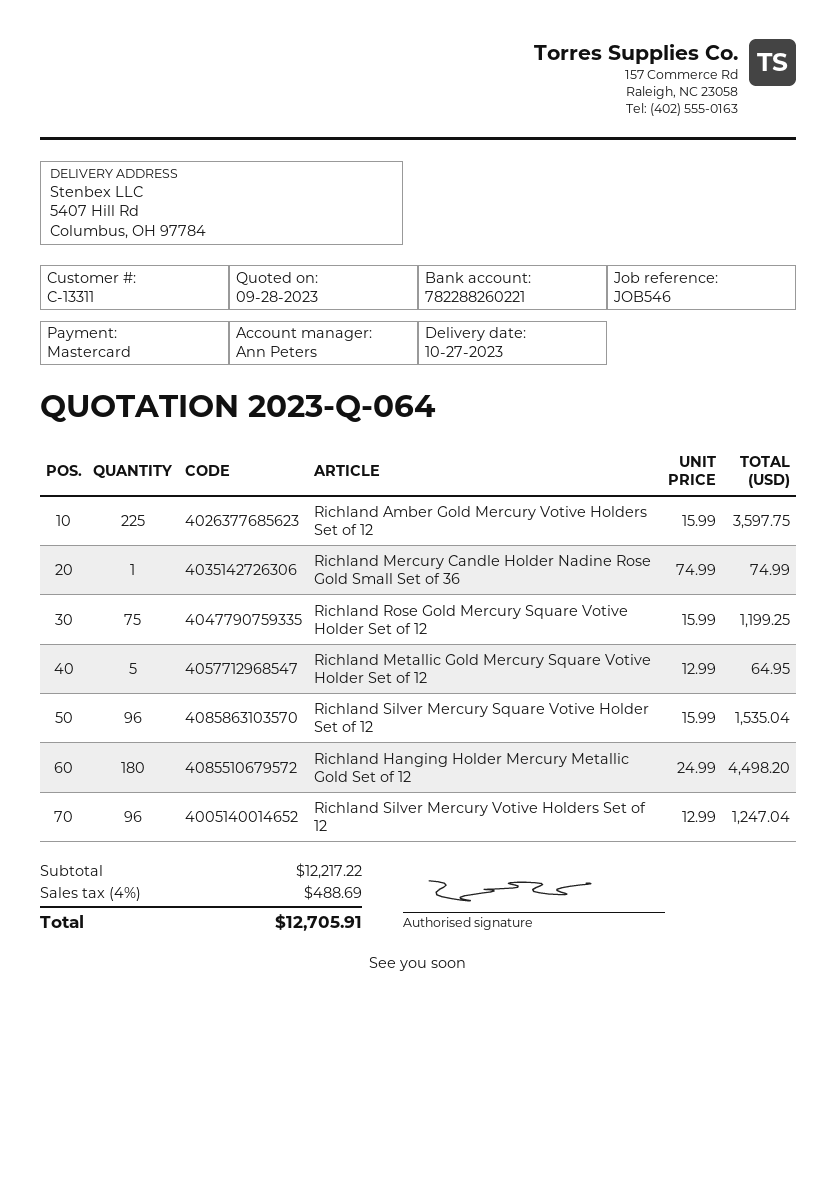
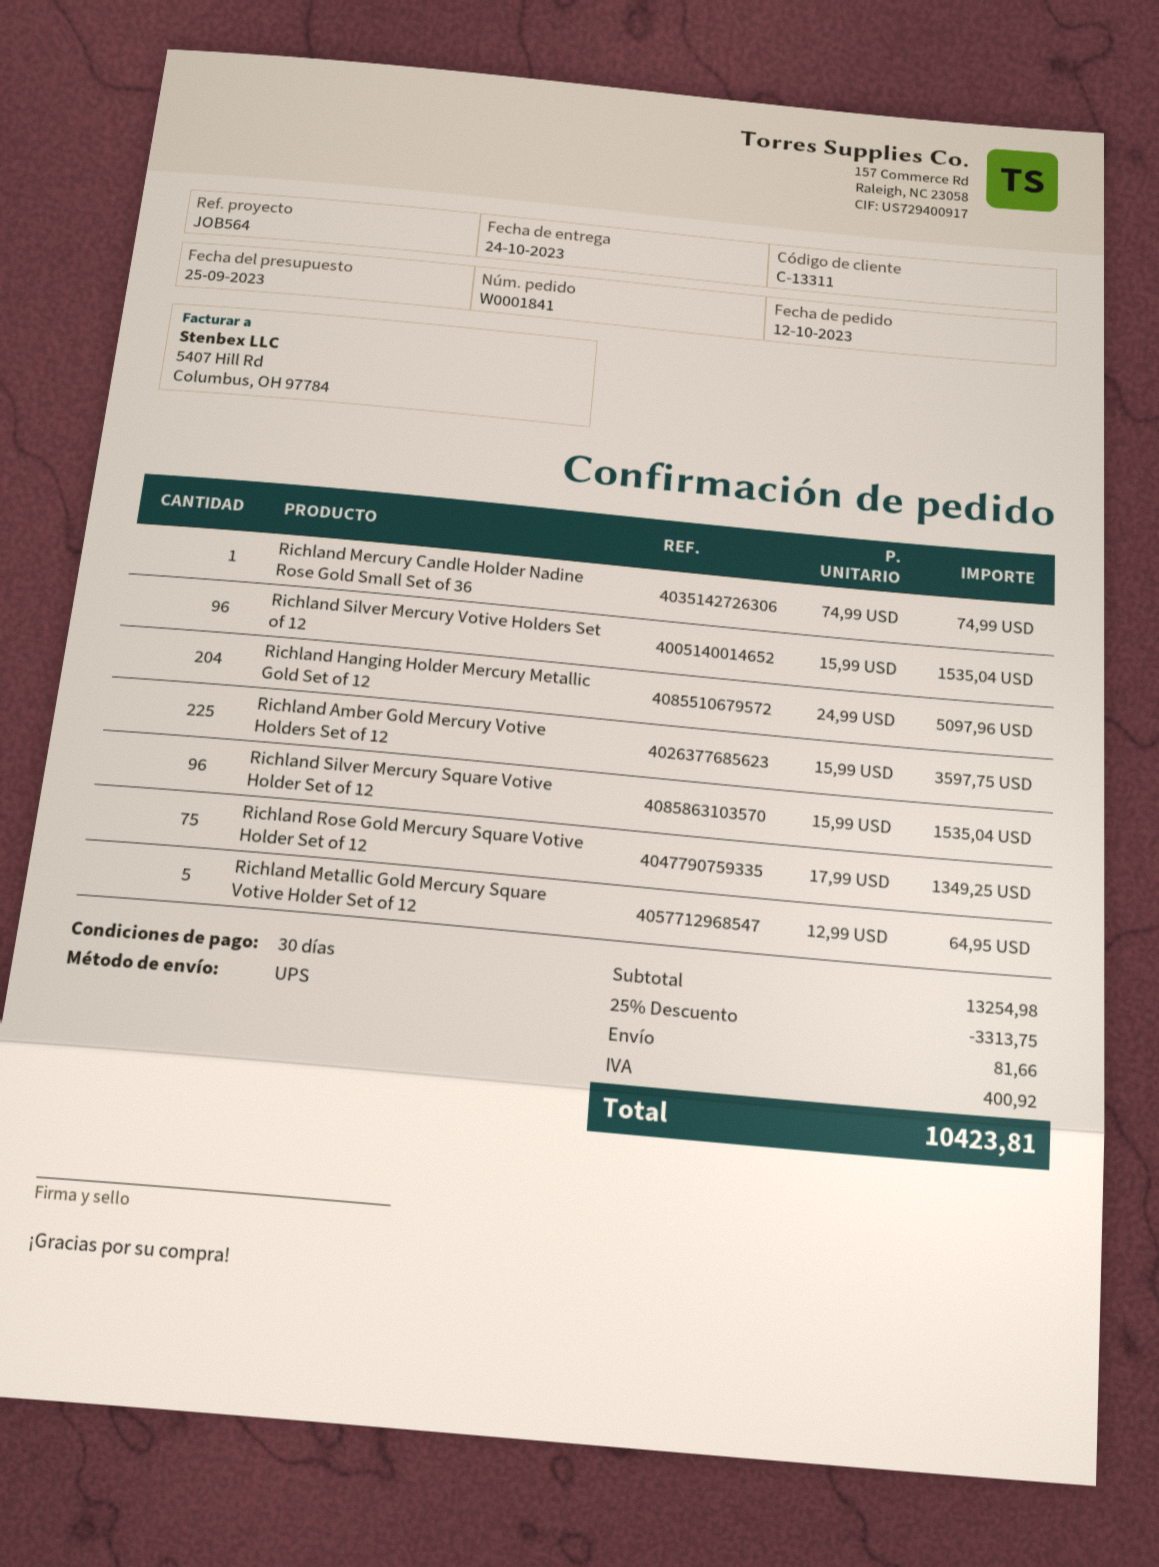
quote date: 2023-09-28 -> 2023-09-25
delivery date: 2023-10-27 -> 2023-10-24
reference: JOB546 -> JOB564
Richland Rose Gold Mercury Square Votive Holder Set of 12: 75 x 15.99 = 1199.25 -> 75 x 17.99 = 1349.25
Richland Hanging Holder Mercury Metallic Gold Set of 12: 180 x 24.99 = 4498.20 -> 204 x 24.99 = 5097.96
Richland Silver Mercury Votive Holders Set of 12: 96 x 12.99 = 1247.04 -> 96 x 15.99 = 1535.04
subtotal: 12217.22 -> 13254.98
discount: none -> 25% = 3313.75
shipping: none -> 81.66
tax: 488.69 -> 400.92
total: 12705.91 -> 10423.81

